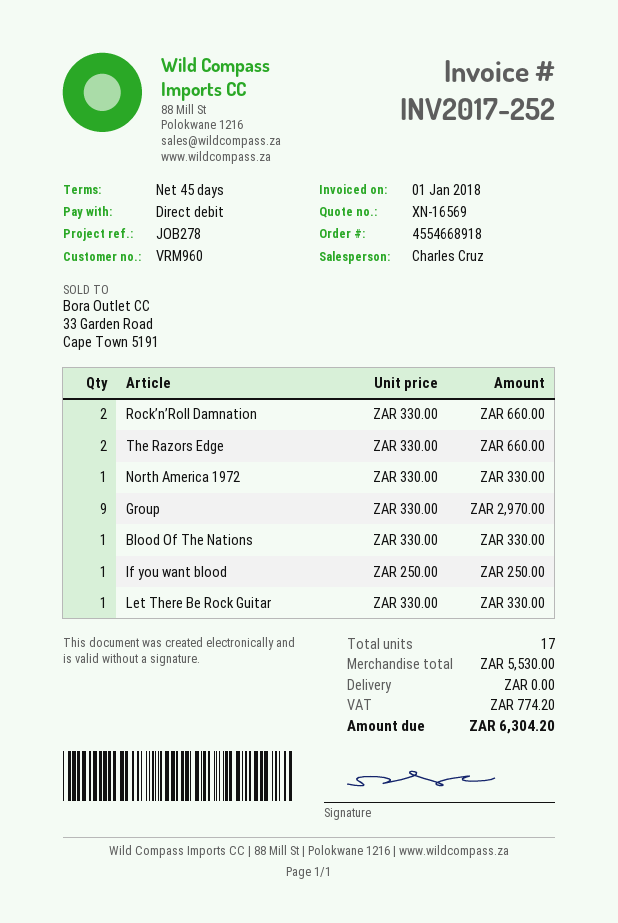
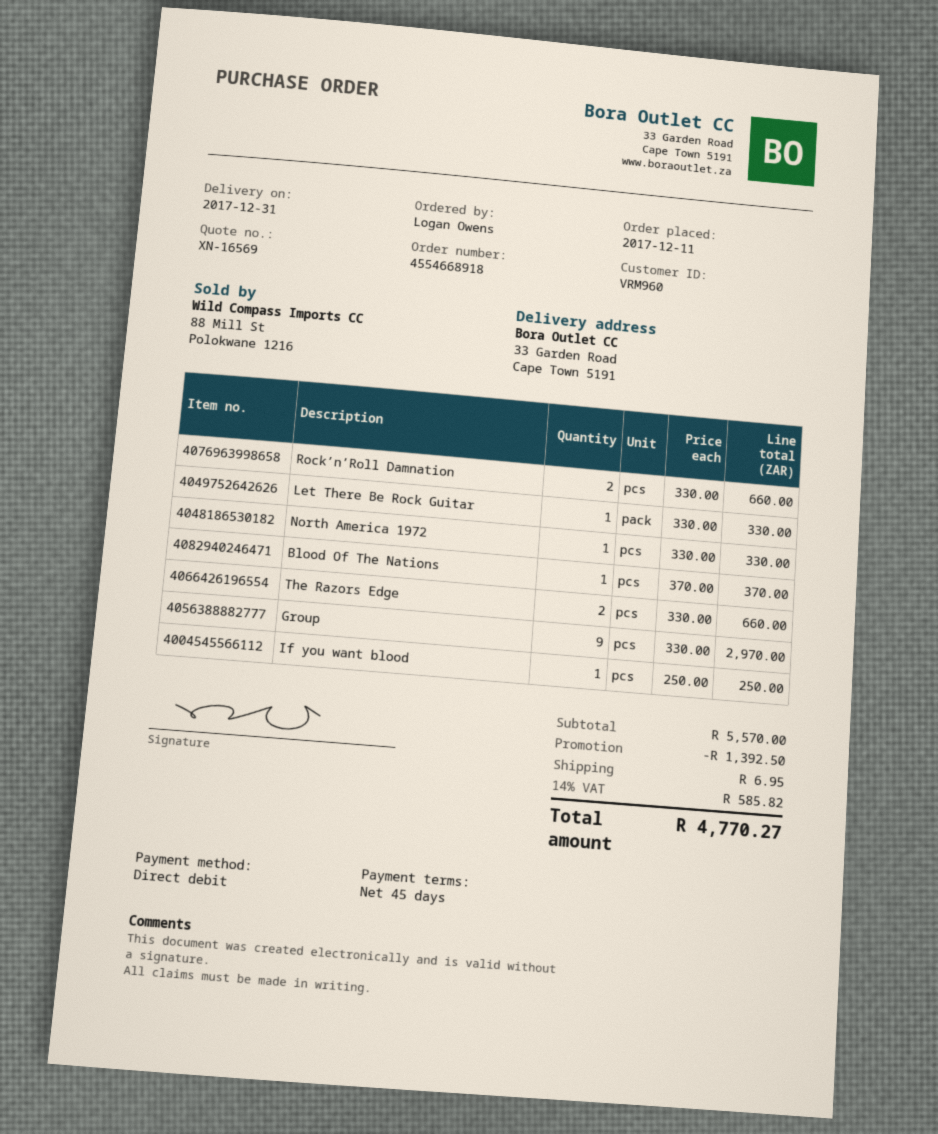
Blood Of The Nations: 1 x 330.00 = 330.00 -> 1 x 370.00 = 370.00
subtotal: 5530.00 -> 5570.00
discount: none -> 1392.50
shipping: 0.00 -> 6.95
tax: 774.20 -> 585.82
total: 6304.20 -> 4770.27

